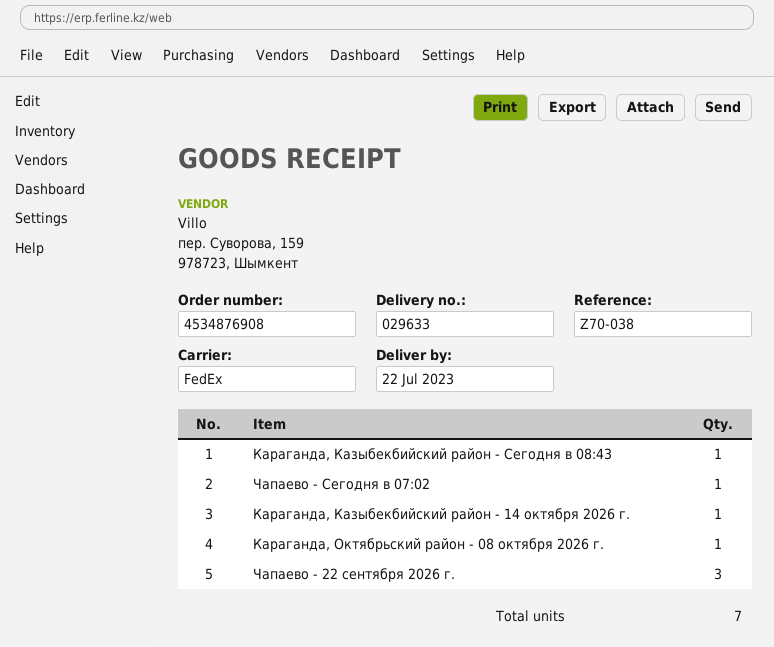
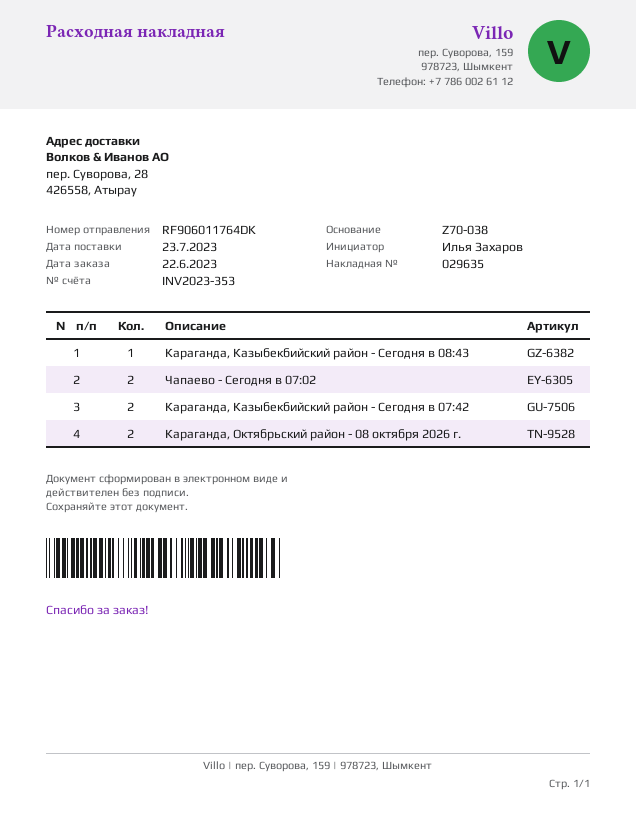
delivery note number: 029633 -> 029635
delivery date: 2023-07-22 -> 2023-07-23
Чапаево - Сегодня в 07:02: 1 -> 2
Караганда, Казыбекбийский район - 14 октября 2026 г.: 1 -> none
Караганда, Октябрьский район - 08 октября 2026 г.: 1 -> 2
Чапаево - 22 сентября 2026 г.: 3 -> none
Караганда, Казыбекбийский район - Сегодня в 07:42: none -> 2

